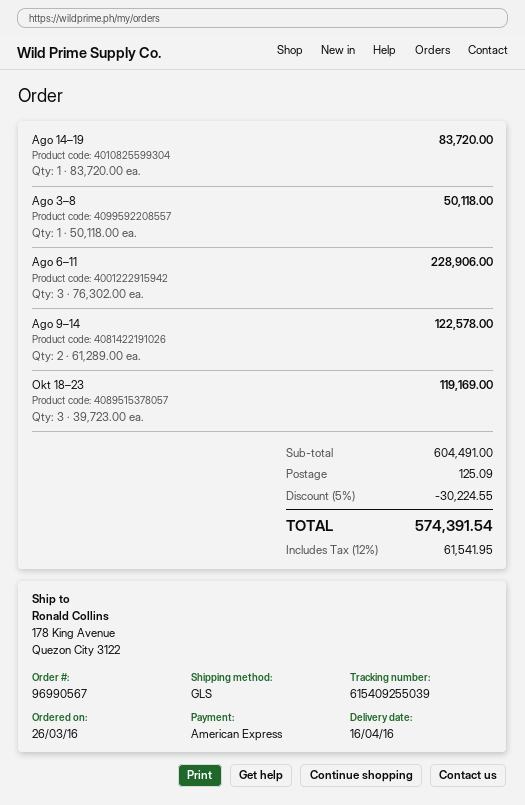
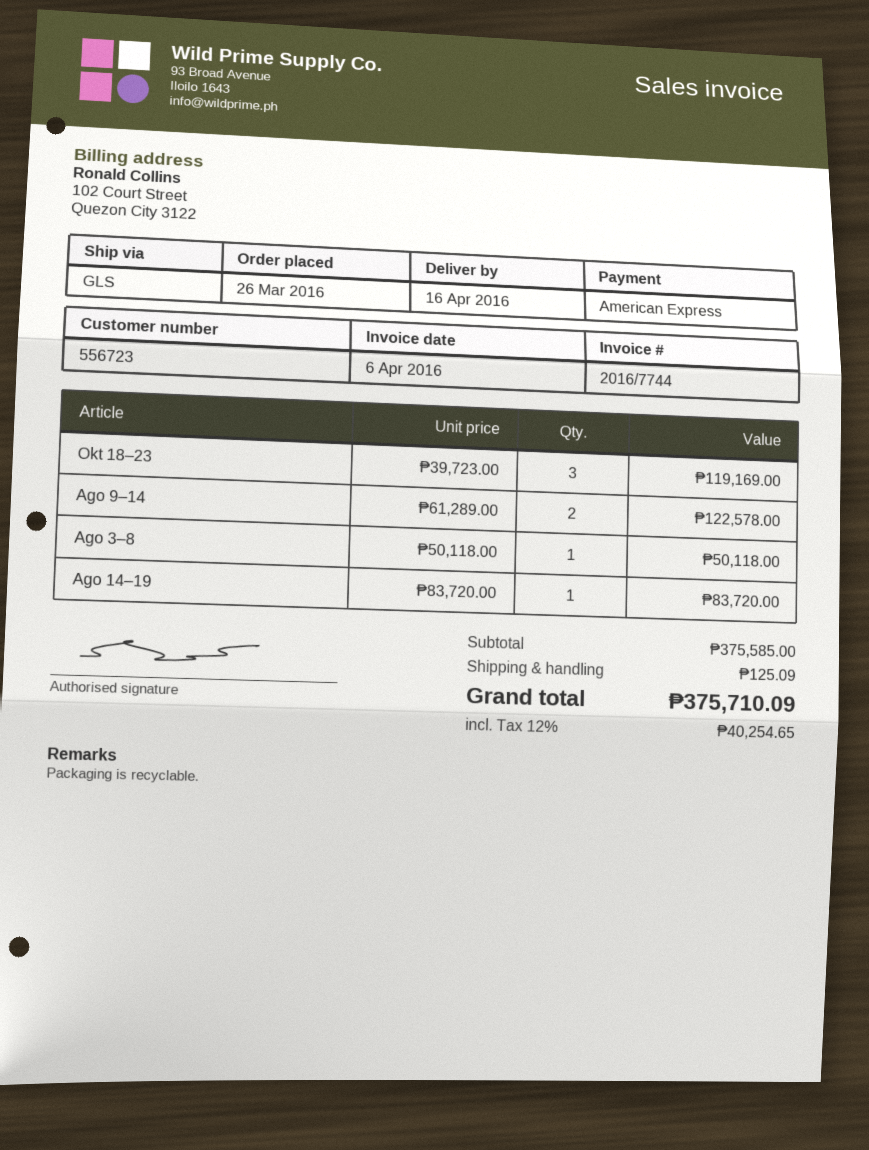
Ago 6–11: 3 x 76302.00 = 228906.00 -> none
subtotal: 604491.00 -> 375585.00
discount: 5% = 30224.55 -> none
tax: 12% = 61541.95 -> 12% = 40254.65
total: 574391.54 -> 375710.09

